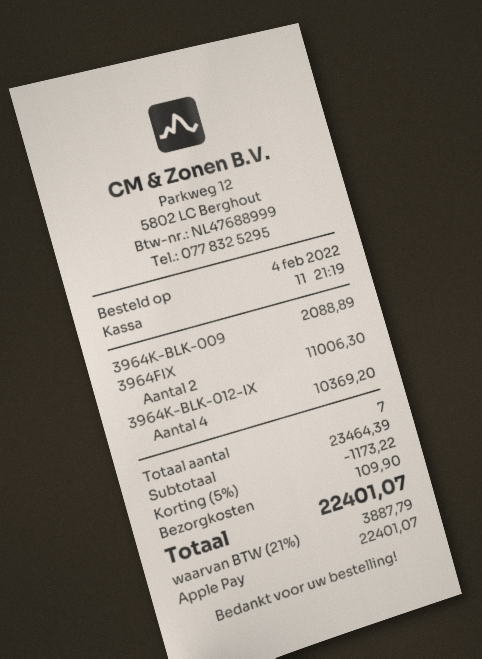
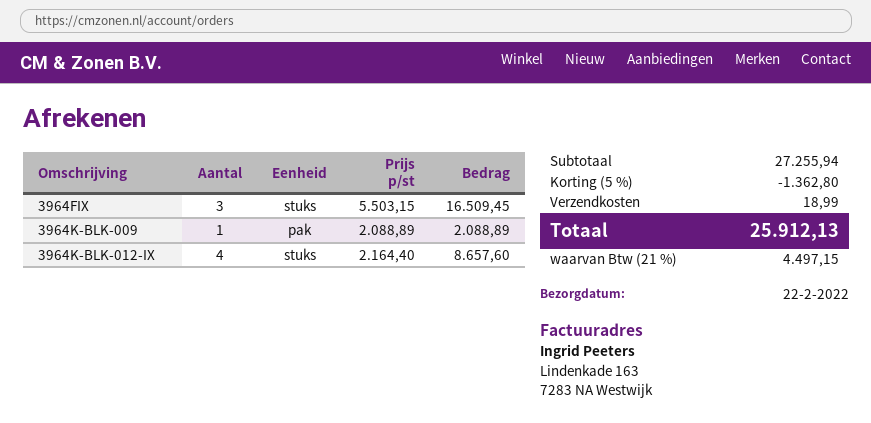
3964FIX: 2 for 11006.30 -> 3 for 16509.45
3964K-BLK-012-IX: 4 for 10369.20 -> 4 for 8657.60
subtotal: 23464.39 -> 27255.94
discount: 5% = 1173.22 -> 5% = 1362.80
shipping: 109.90 -> 18.99
tax: 21% = 3887.79 -> 21% = 4497.15
total: 22401.07 -> 25912.13

